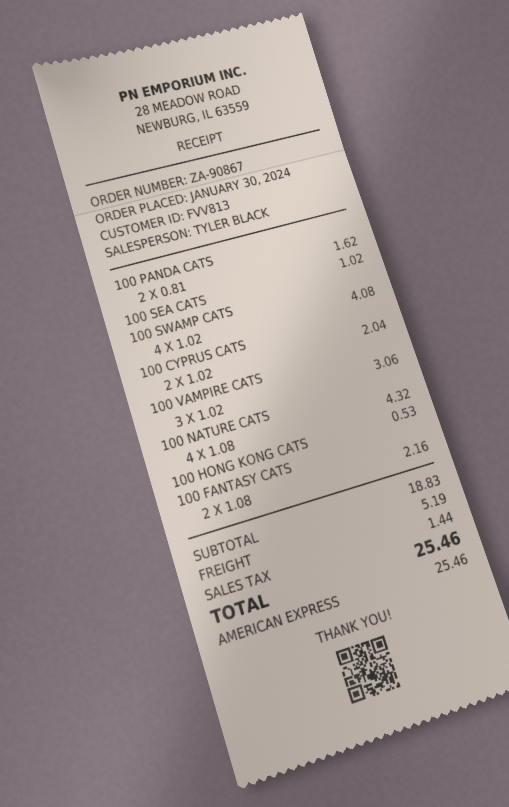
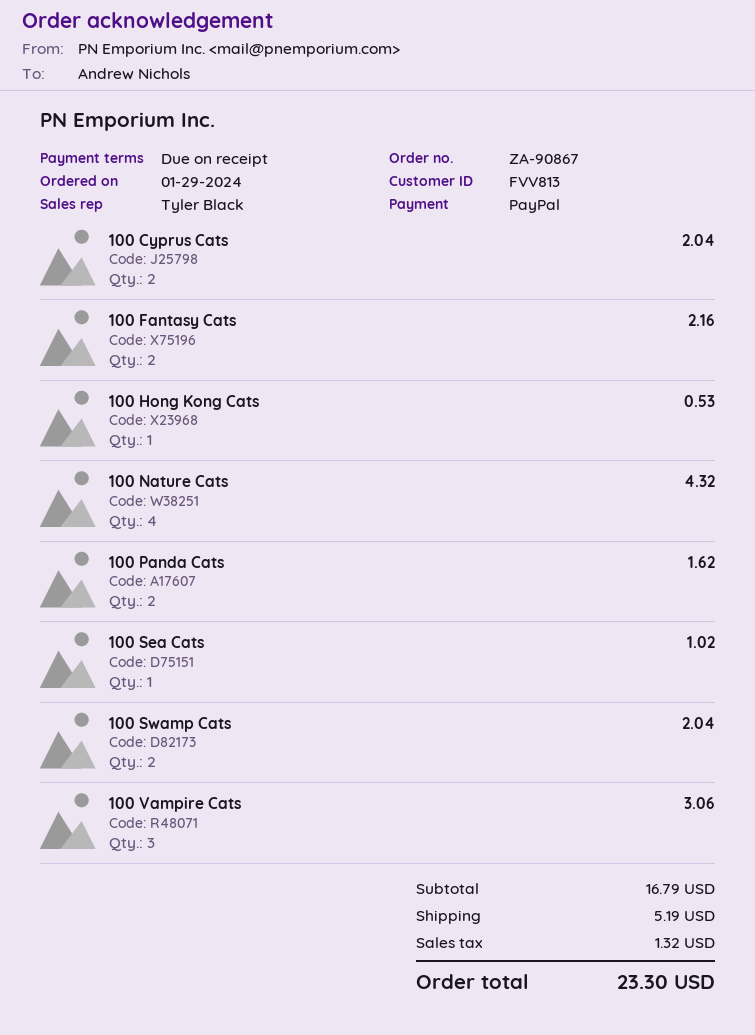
order date: 2024-01-30 -> 2024-01-29
payment method: American Express -> PayPal
100 SWAMP CATS: 4 for 4.08 -> 2 for 2.04
subtotal: 18.83 -> 16.79
tax: 1.44 -> 1.32
total: 25.46 -> 23.30

